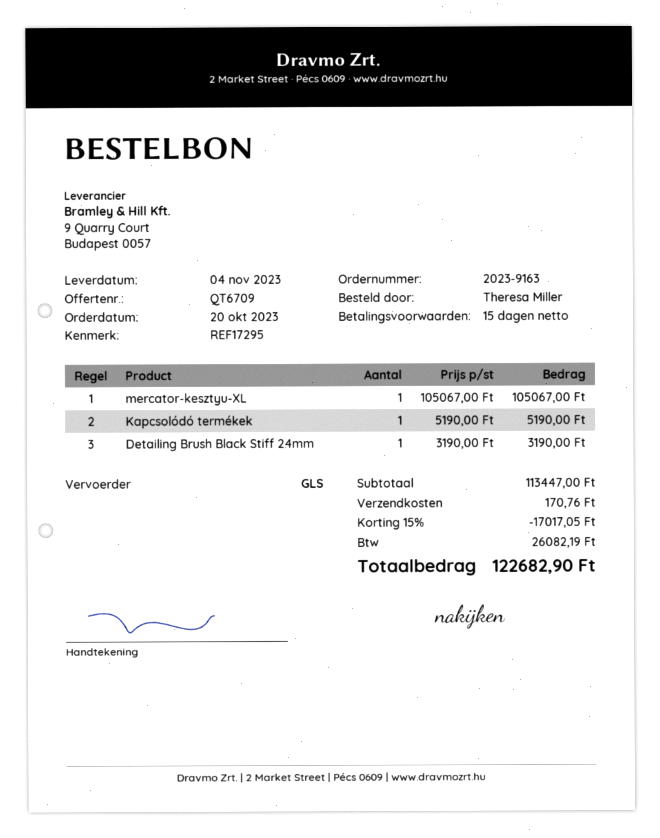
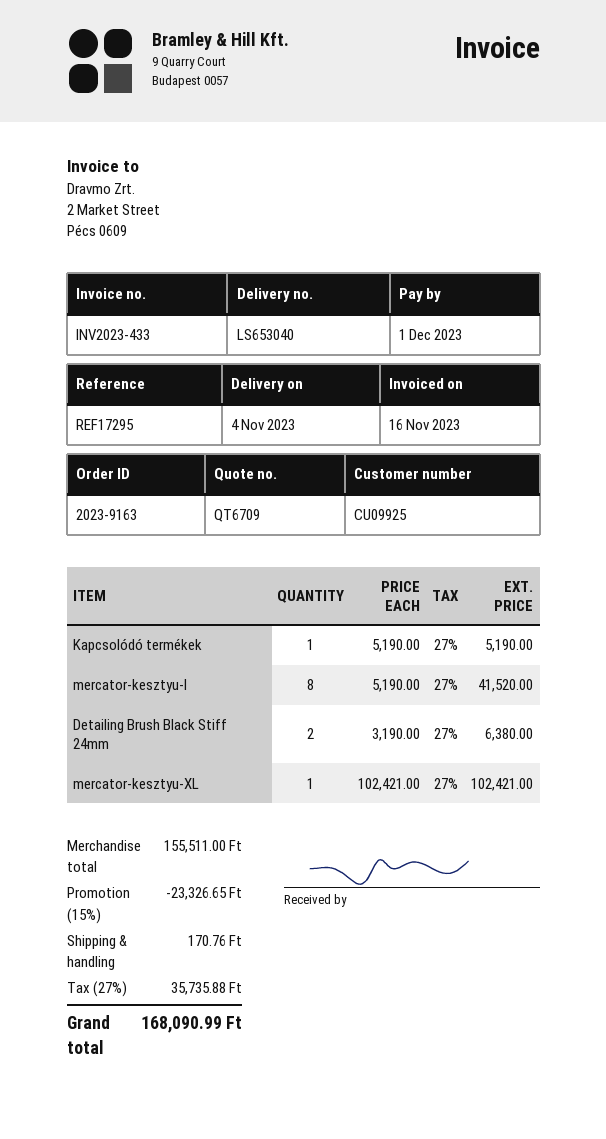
mercator-kesztyu-XL: 1 x 105067.00 = 105067.00 -> 1 x 102421.00 = 102421.00
Detailing Brush Black Stiff 24mm: 1 x 3190.00 = 3190.00 -> 2 x 3190.00 = 6380.00
mercator-kesztyu-l: none -> 8 x 5190.00 = 41520.00
subtotal: 113447.00 -> 155511.00
discount: 15% = 17017.05 -> 15% = 23326.65
tax: 26082.19 -> 35735.88
total: 122682.90 -> 168090.99

